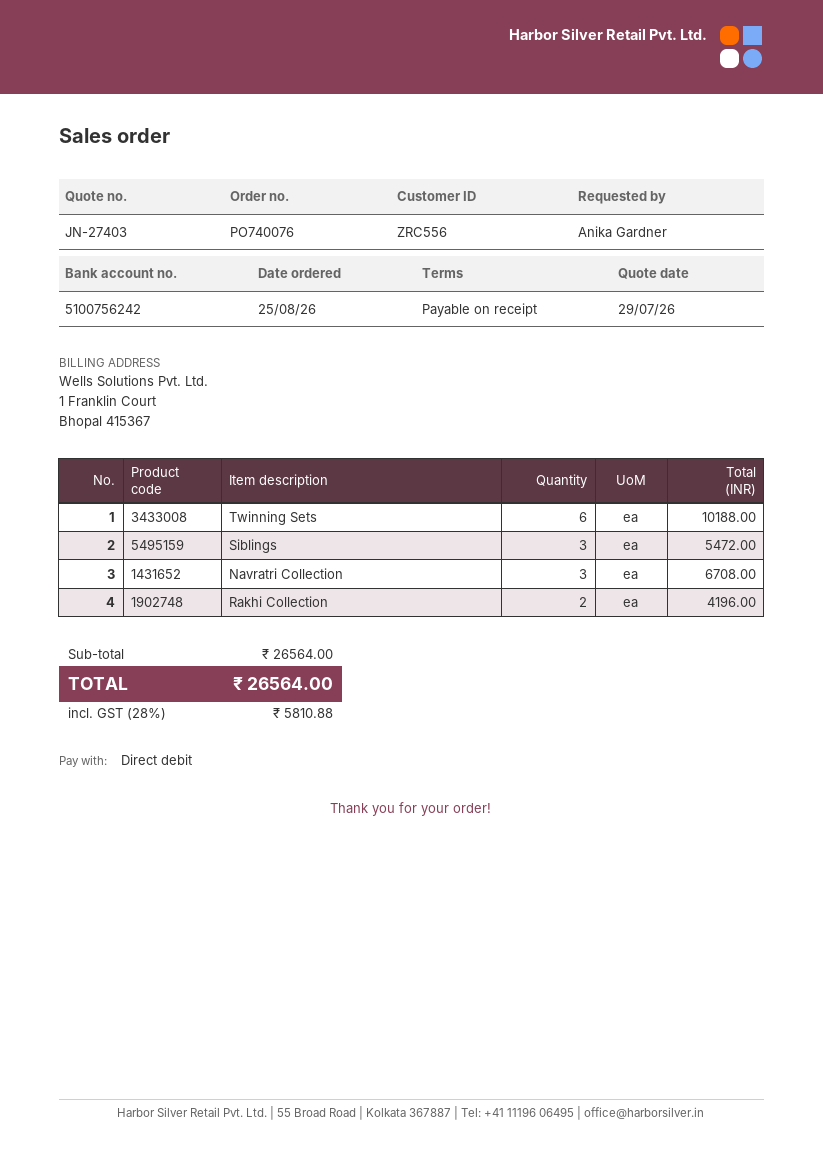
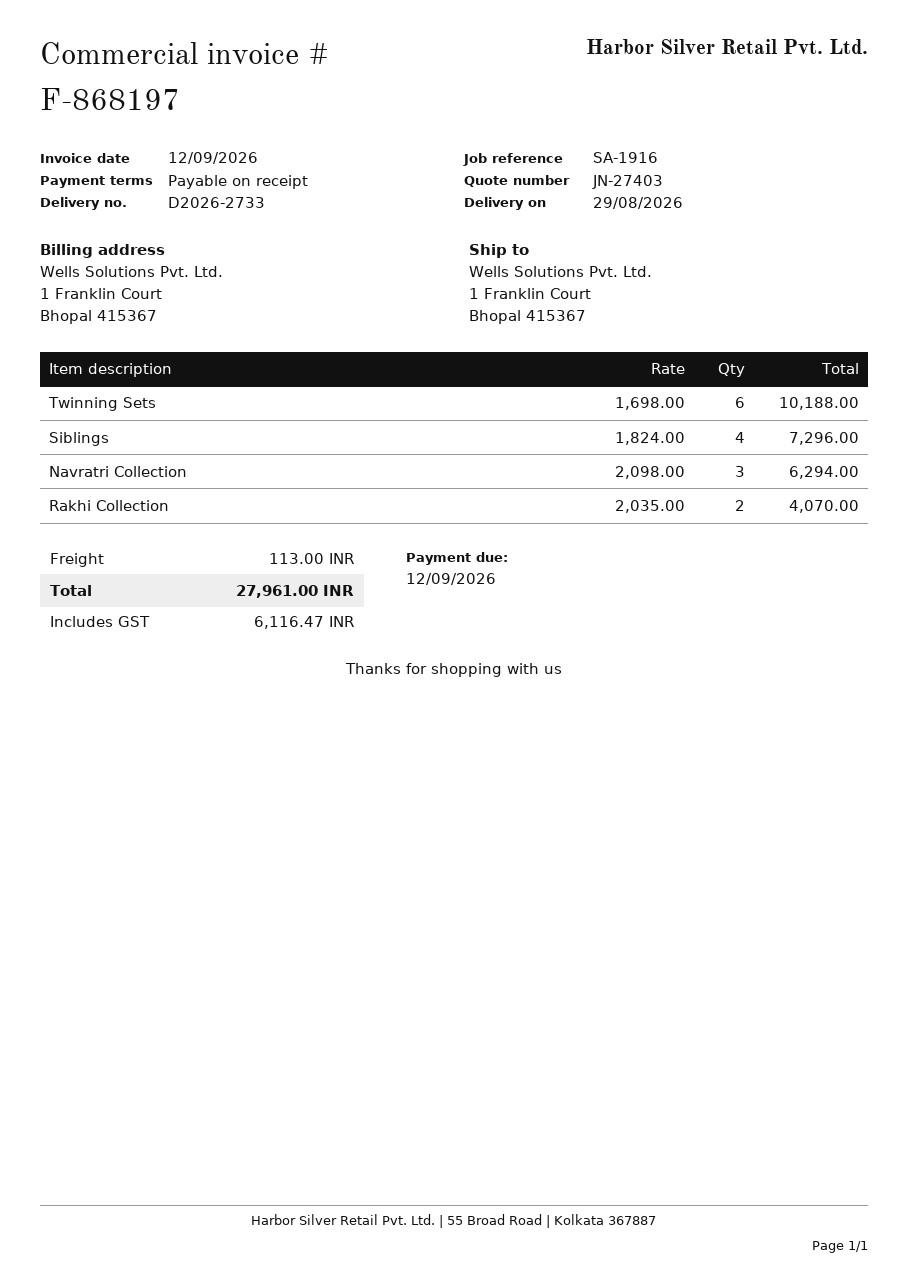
Siblings: 3 for 5472.00 -> 4 for 7296.00
Navratri Collection: 3 for 6708.00 -> 3 for 6294.00
Rakhi Collection: 2 for 4196.00 -> 2 for 4070.00
shipping: none -> 113.00
tax: 5810.88 -> 6116.47
total: 26564.00 -> 27961.00

